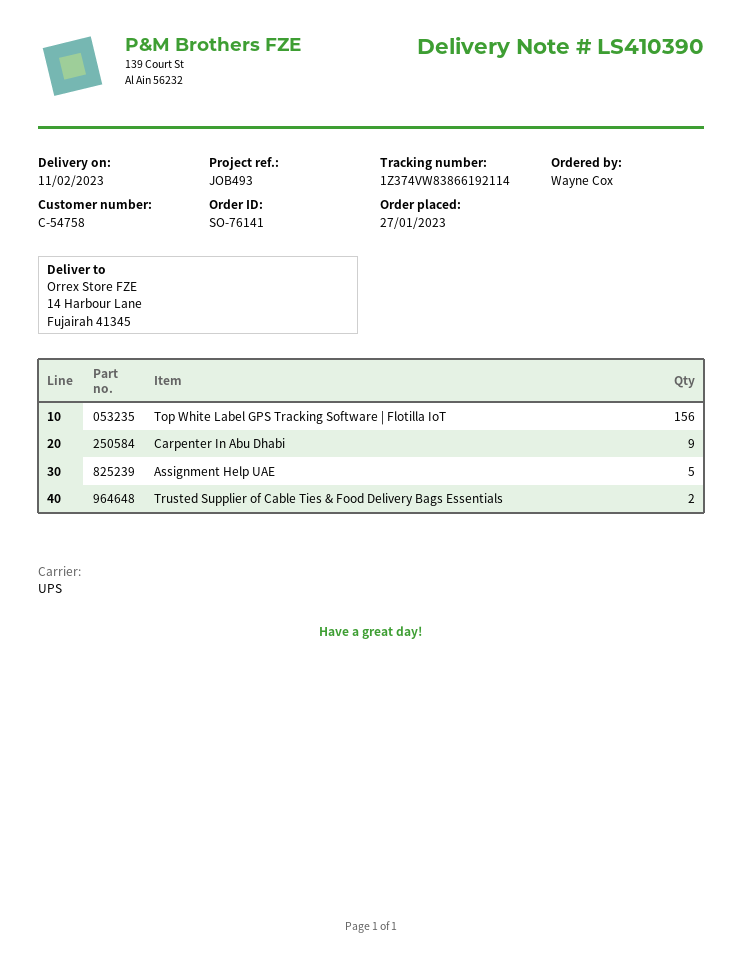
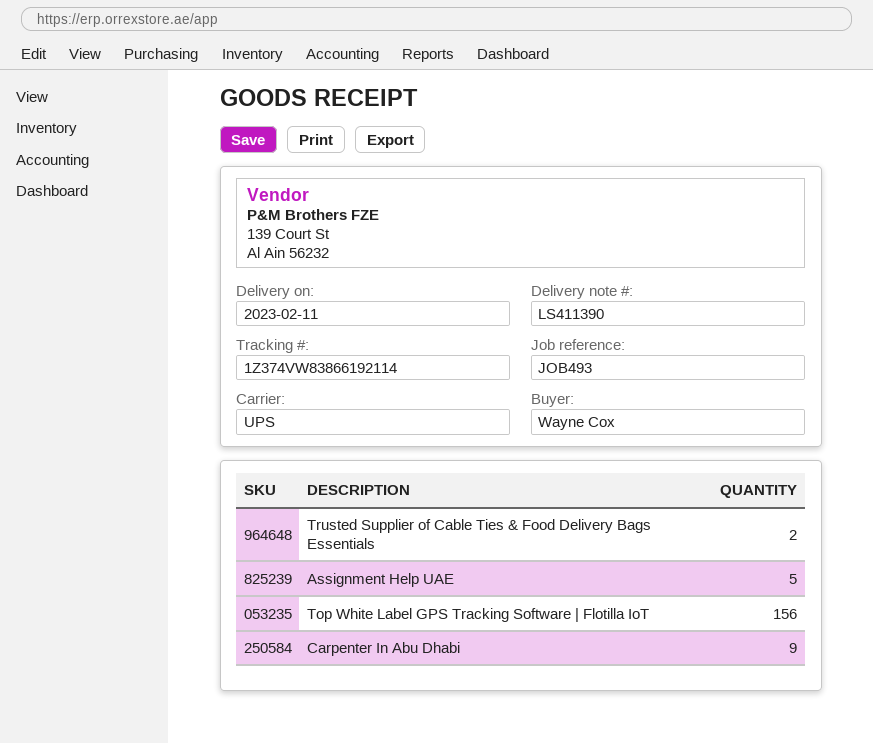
delivery note number: LS410390 -> LS411390

